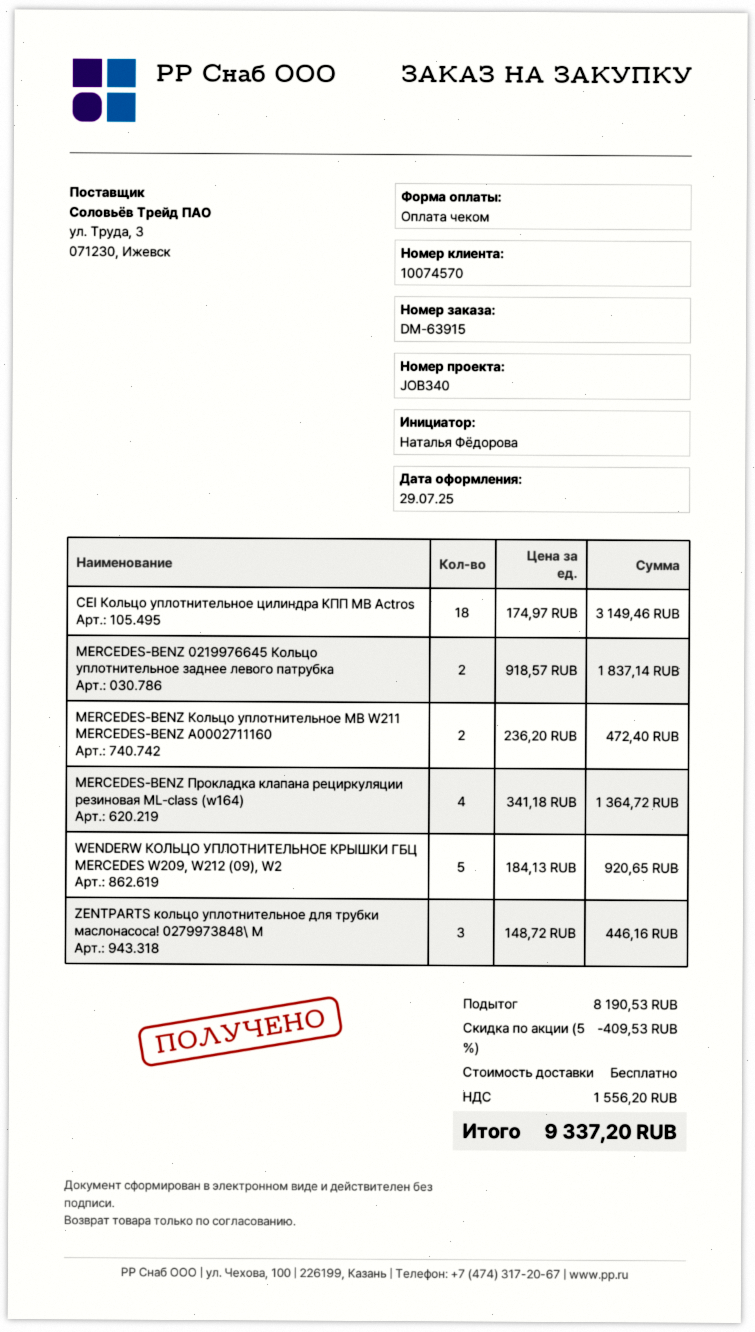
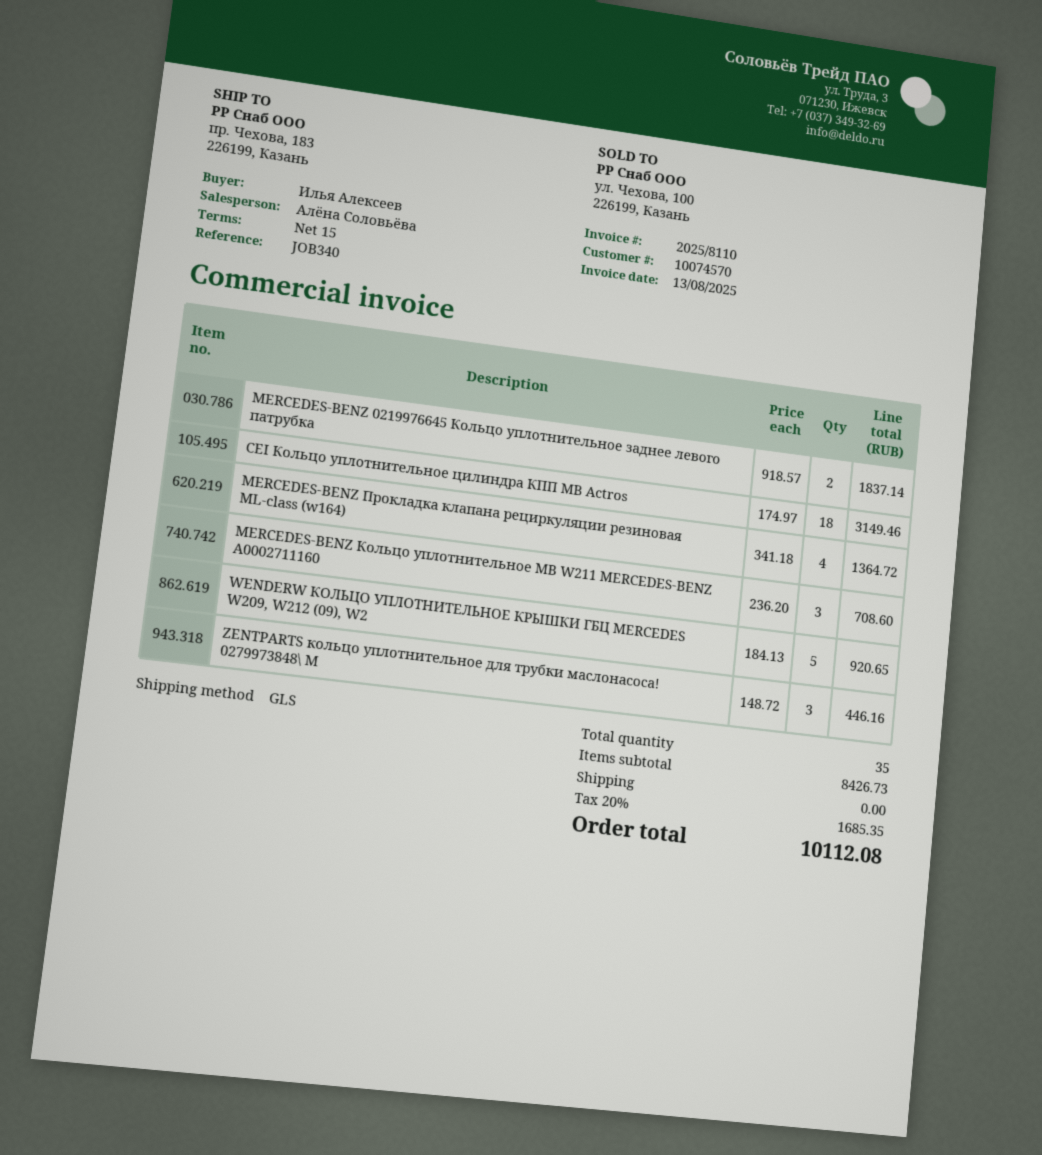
ordered by: Наталья Фёдорова -> Илья Алексеев
MERCEDES-BENZ Кольцо уплотнительное MB W211 MERCEDES-BENZ A0002711160: 2 x 236.20 = 472.40 -> 3 x 236.20 = 708.60
subtotal: 8190.53 -> 8426.73
discount: 5% = 409.53 -> none
tax: 1556.20 -> 1685.35
total: 9337.20 -> 10112.08

